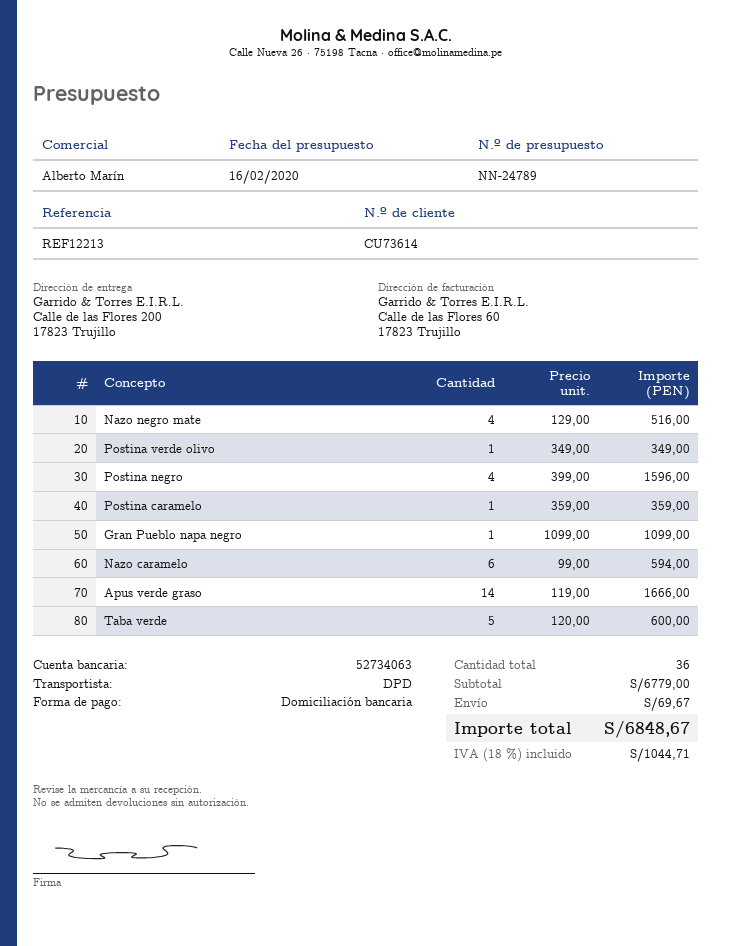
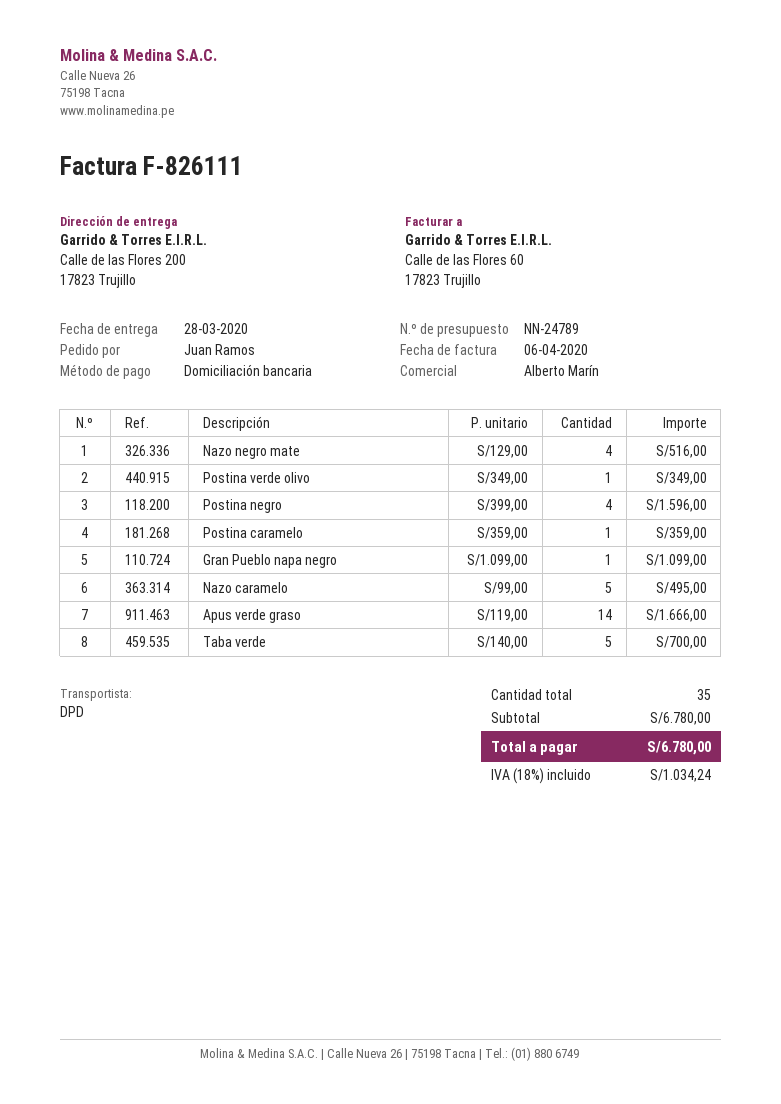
Nazo caramelo: 6 x 99.00 = 594.00 -> 5 x 99.00 = 495.00
Taba verde: 5 x 120.00 = 600.00 -> 5 x 140.00 = 700.00
total quantity: 36 -> 35
subtotal: 6779.00 -> 6780.00
shipping: 69.67 -> none
tax: 18% = 1044.71 -> 18% = 1034.24
total: 6848.67 -> 6780.00

